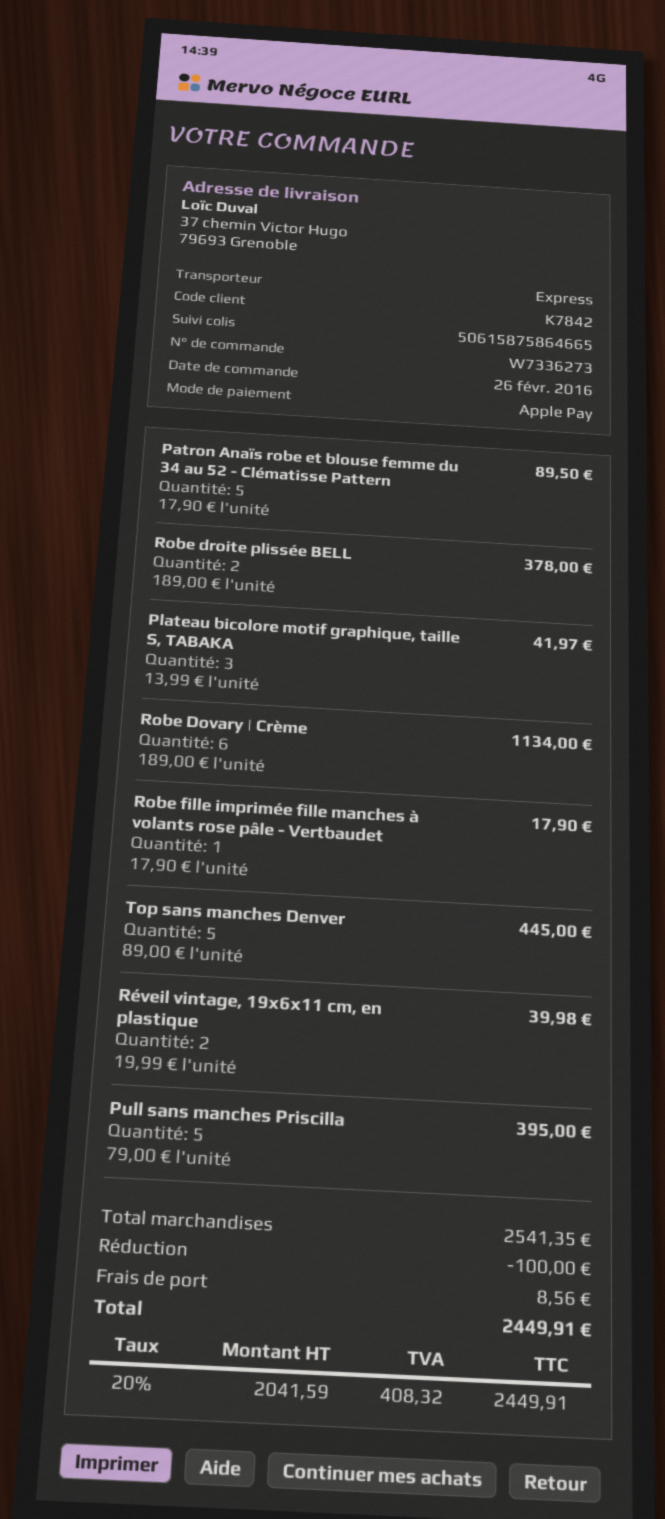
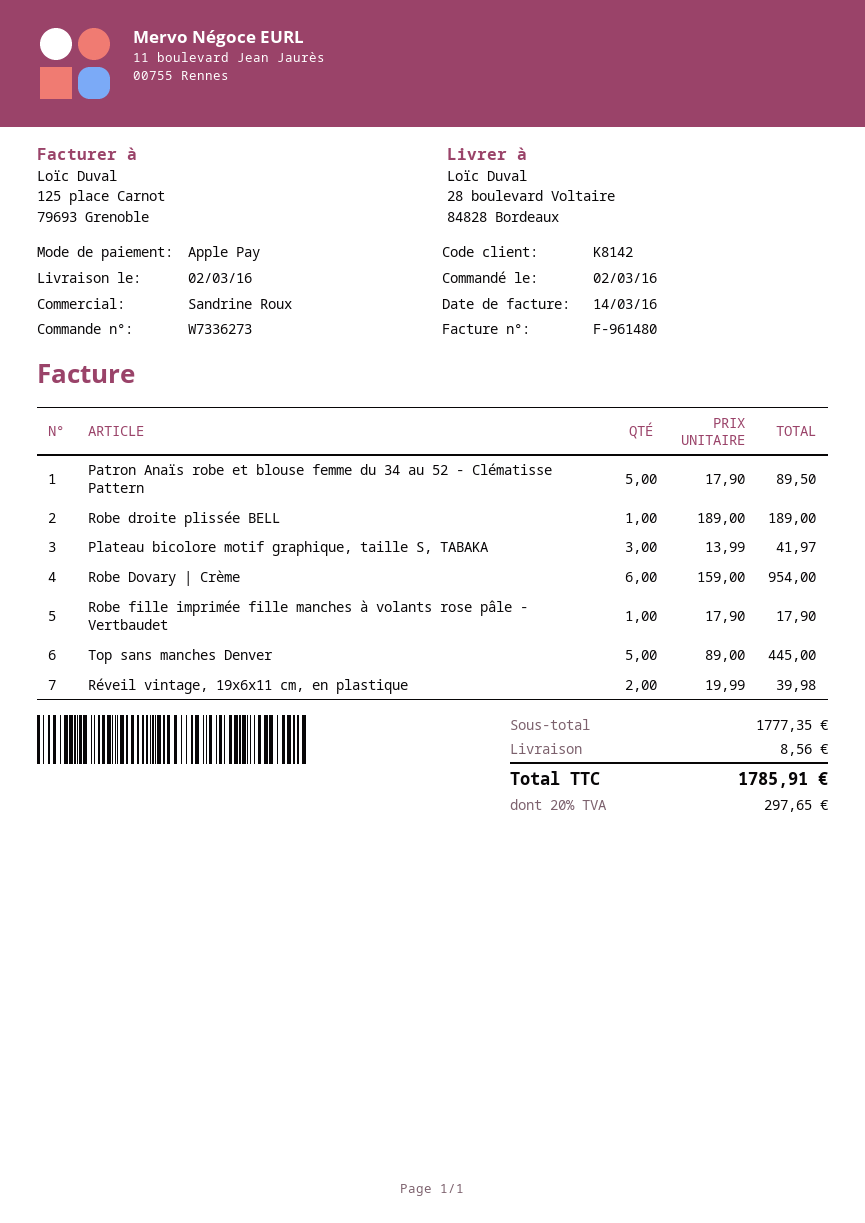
order date: 2016-02-26 -> 2016-03-02
customer number: K7842 -> K8142
ship to: 37 chemin Victor Hugo, 79693 Grenoble -> 28 boulevard Voltaire, 84828 Bordeaux
Robe droite plissée BELL: 2 x 189.00 = 378.00 -> 1 x 189.00 = 189.00
Robe Dovary | Crème: 6 x 189.00 = 1134.00 -> 6 x 159.00 = 954.00
Pull sans manches Priscilla: 5 x 79.00 = 395.00 -> none
subtotal: 2541.35 -> 1777.35
discount: 100.00 -> none
tax: 20% = 408.32 -> 20% = 297.65
total: 2449.91 -> 1785.91

